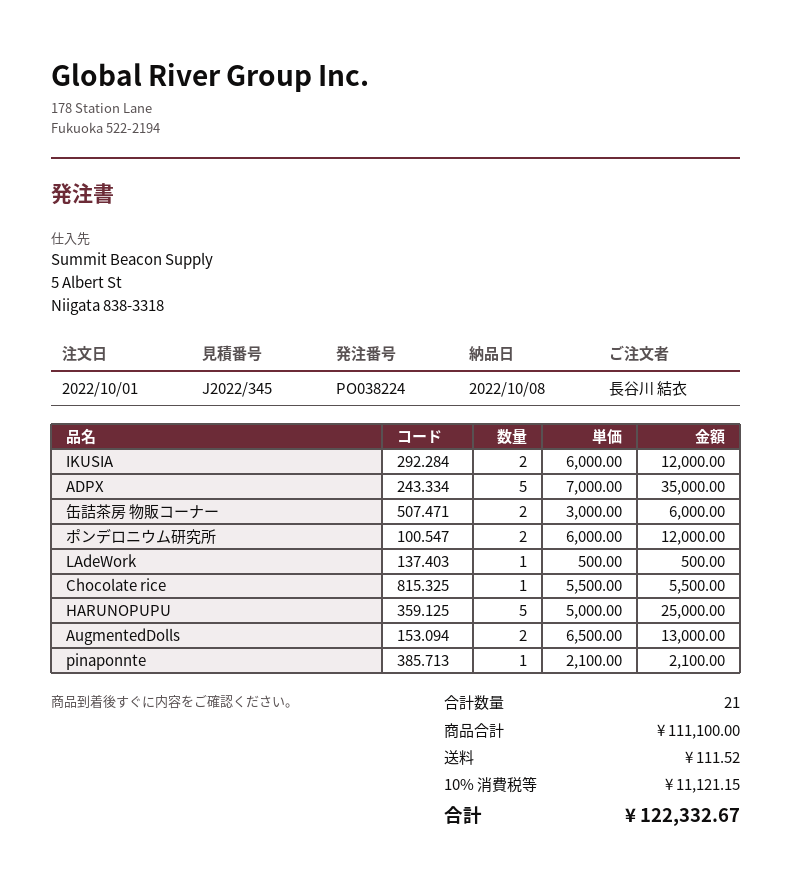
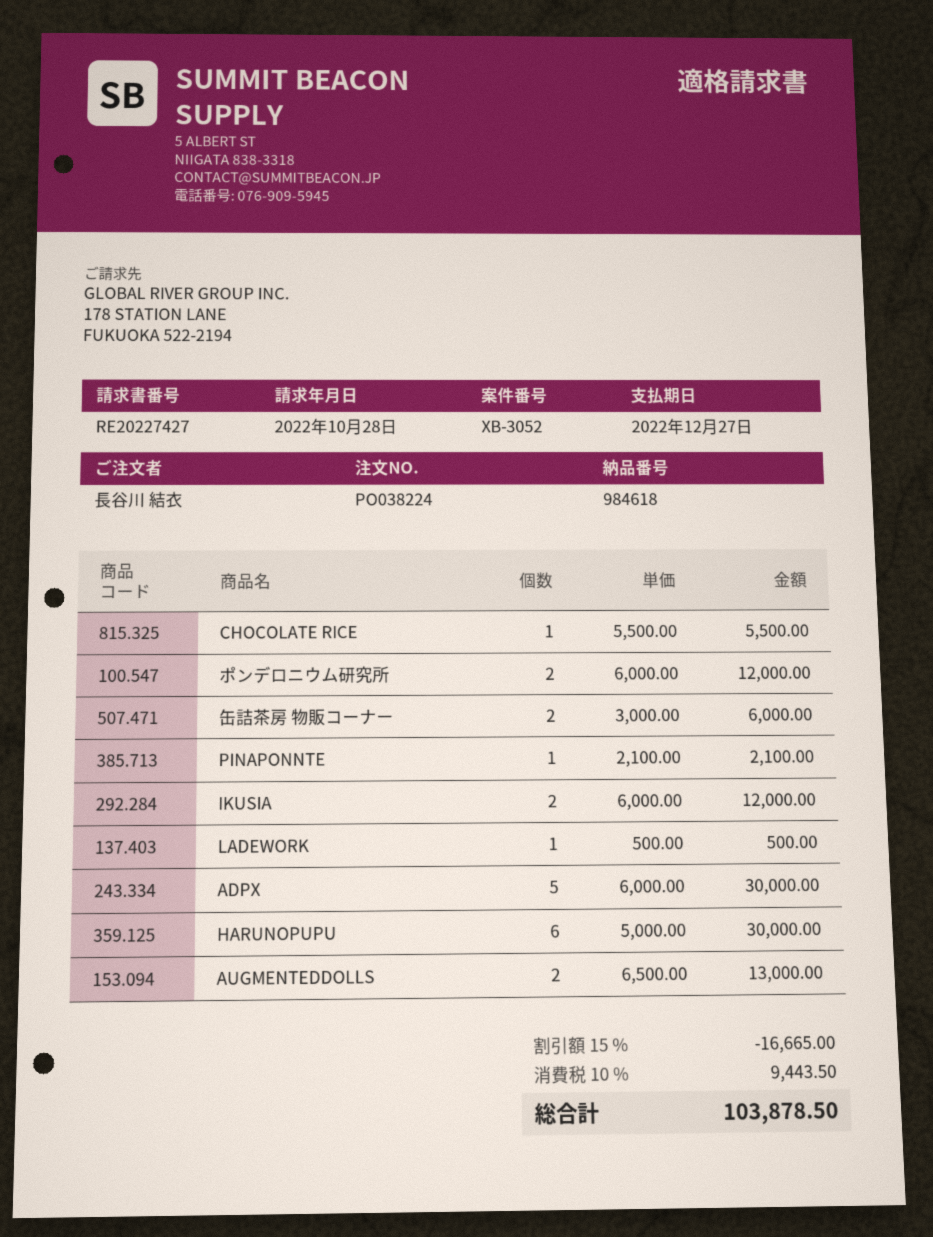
ADPX: 5 x 7000.00 = 35000.00 -> 5 x 6000.00 = 30000.00
HARUNOPUPU: 5 x 5000.00 = 25000.00 -> 6 x 5000.00 = 30000.00
discount: none -> 15% = 16665.00
shipping: 111.52 -> none
tax: 10% = 11121.15 -> 10% = 9443.50
total: 122332.67 -> 103878.50

